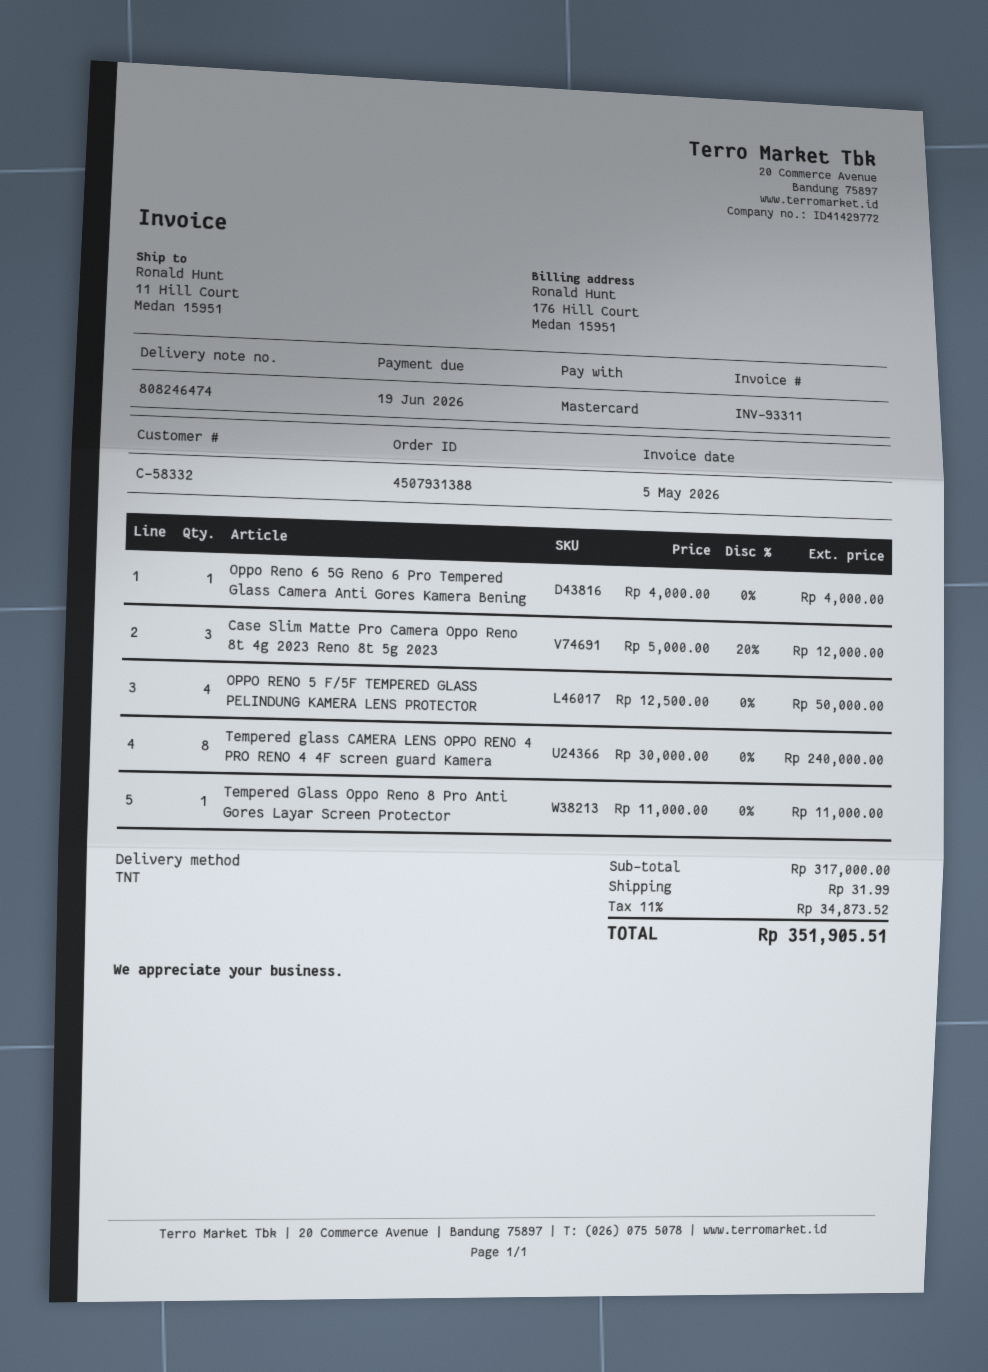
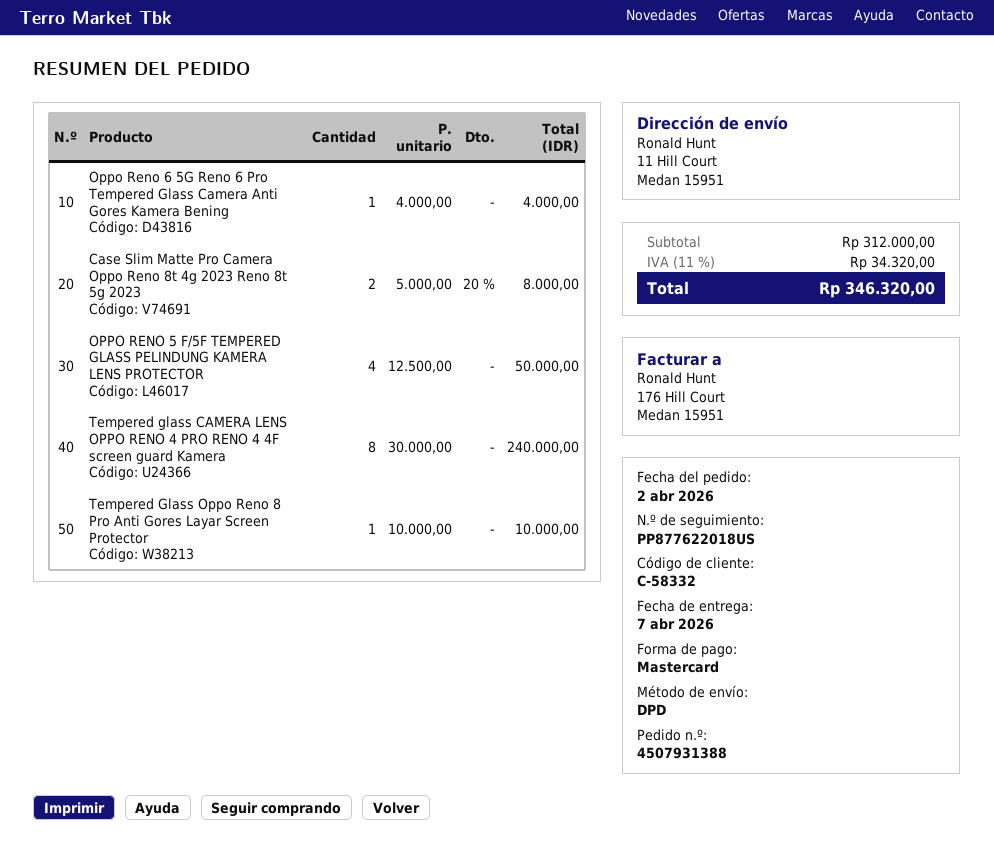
shipping method: TNT -> DPD
Case Slim Matte Pro Camera Oppo Reno 8t 4g 2023 Reno 8t 5g 2023: 3 x 5000.00 - 20% = 12000.00 -> 2 x 5000.00 - 20% = 8000.00
Tempered Glass Oppo Reno 8 Pro Anti Gores Layar Screen Protector: 1 x 11000.00 = 11000.00 -> 1 x 10000.00 = 10000.00
subtotal: 317000.00 -> 312000.00
shipping: 31.99 -> none
tax: 11% = 34873.52 -> 11% = 34320.00
total: 351905.51 -> 346320.00

